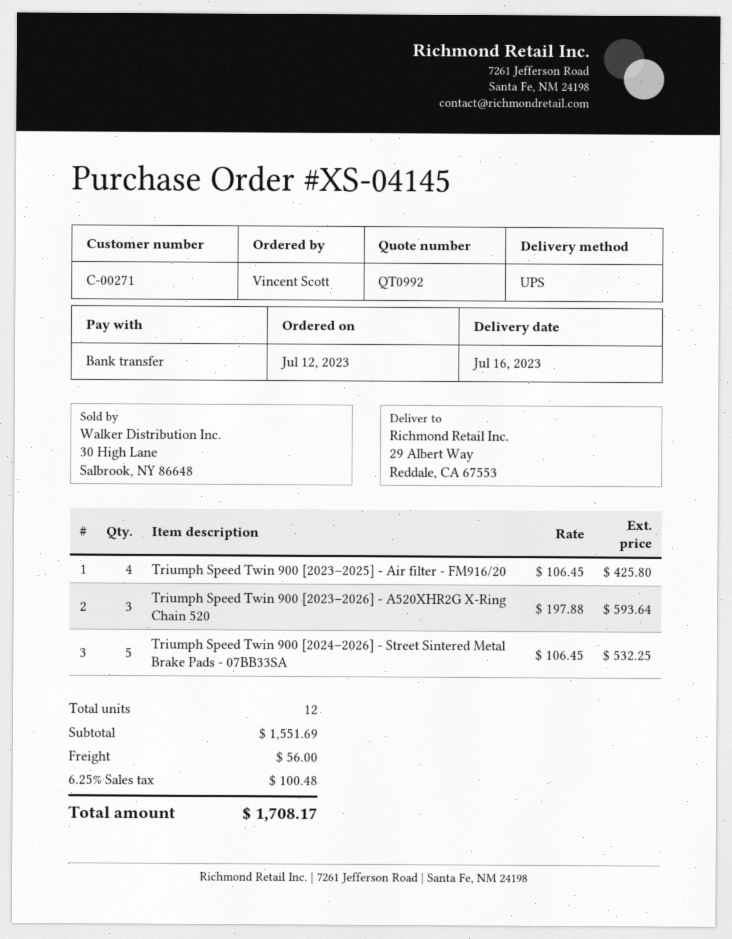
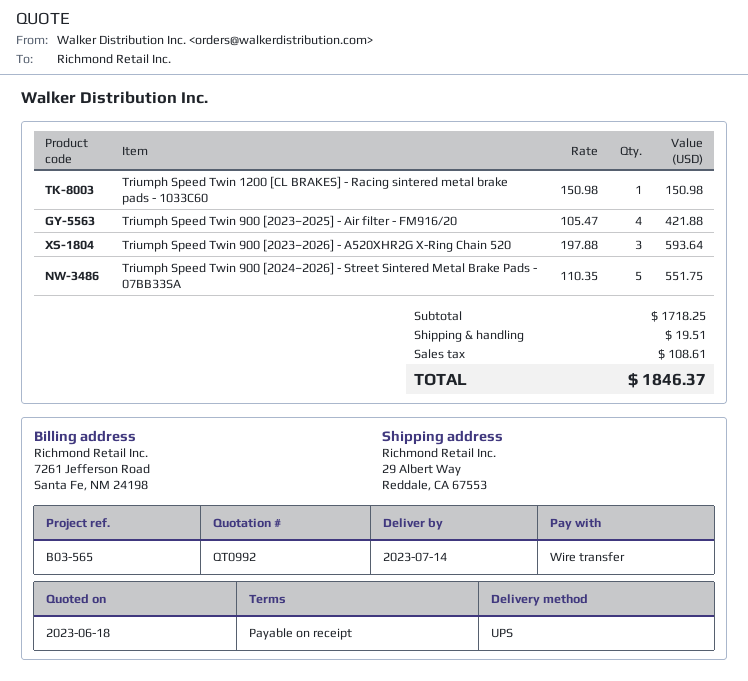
delivery date: 2023-07-16 -> 2023-07-14
Triumph Speed Twin 900 [2023–2025] - Air filter - FM916/20: 4 x 106.45 = 425.80 -> 4 x 105.47 = 421.88
Triumph Speed Twin 900 [2024–2026] - Street Sintered Metal Brake Pads - 07BB33SA: 5 x 106.45 = 532.25 -> 5 x 110.35 = 551.75
Triumph Speed Twin 1200 [CL BRAKES] - Racing sintered metal brake pads - 1033C60: none -> 1 x 150.98 = 150.98
subtotal: 1551.69 -> 1718.25
shipping: 56.00 -> 19.51
tax: 100.48 -> 108.61
total: 1708.17 -> 1846.37

